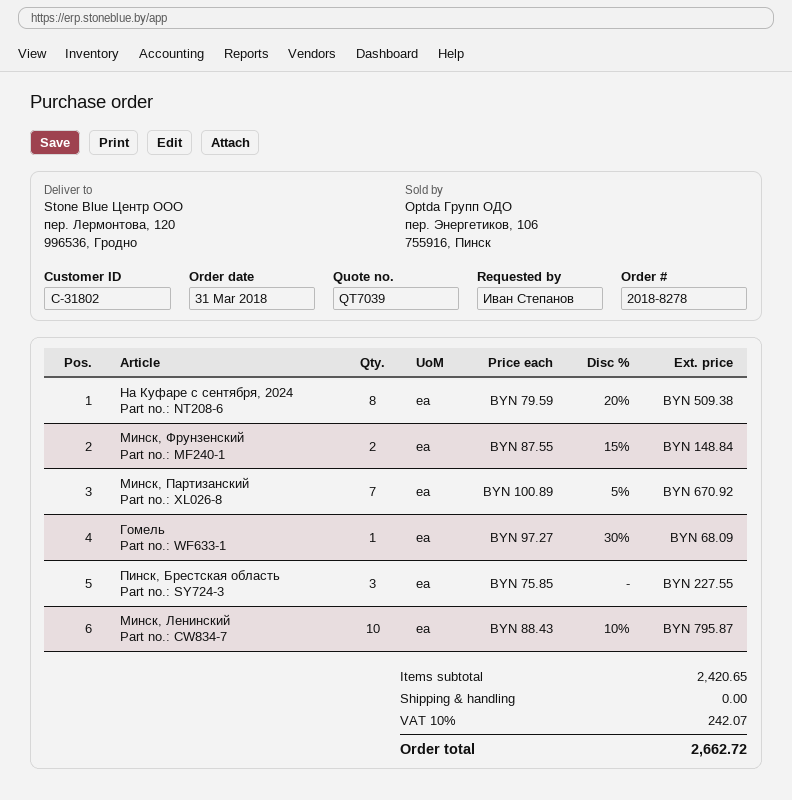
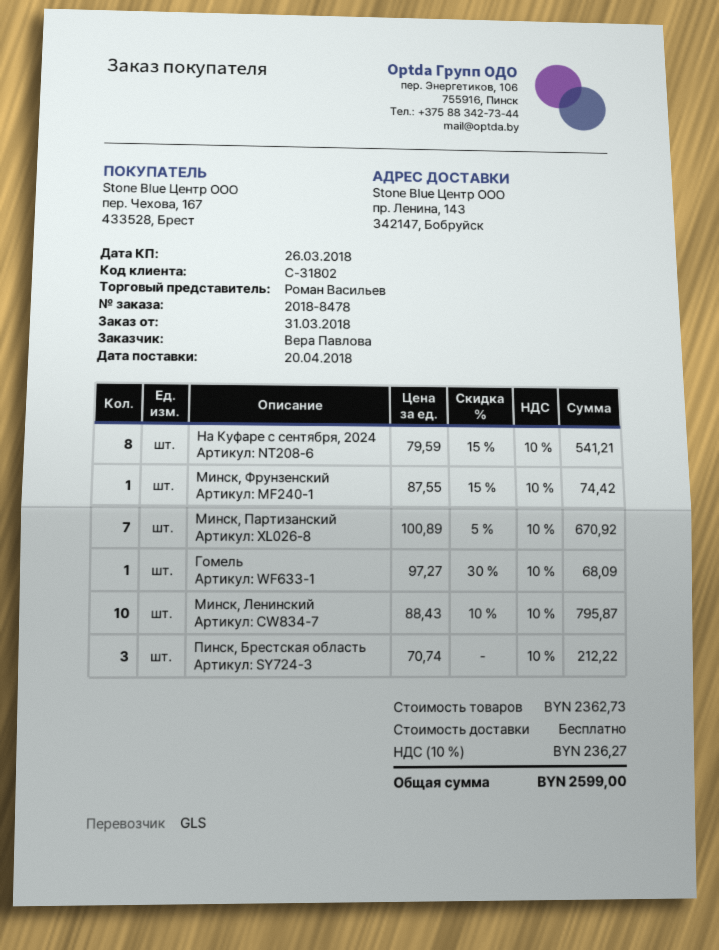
order number: 2018-8278 -> 2018-8478
ordered by: Иван Степанов -> Вера Павлова
ship to: пер. Лермонтова, 120, 996536, Гродно -> пр. Ленина, 143, 342147, Бобруйск
На Куфаре с сентября, 2024: 8 x 79.59 - 20% = 509.38 -> 8 x 79.59 - 15% = 541.21
Минск, Фрунзенский: 2 x 87.55 - 15% = 148.84 -> 1 x 87.55 - 15% = 74.42
Пинск, Брестская область: 3 x 75.85 = 227.55 -> 3 x 70.74 = 212.22
subtotal: 2420.65 -> 2362.73
tax: 10% = 242.07 -> 10% = 236.27
total: 2662.72 -> 2599.00

